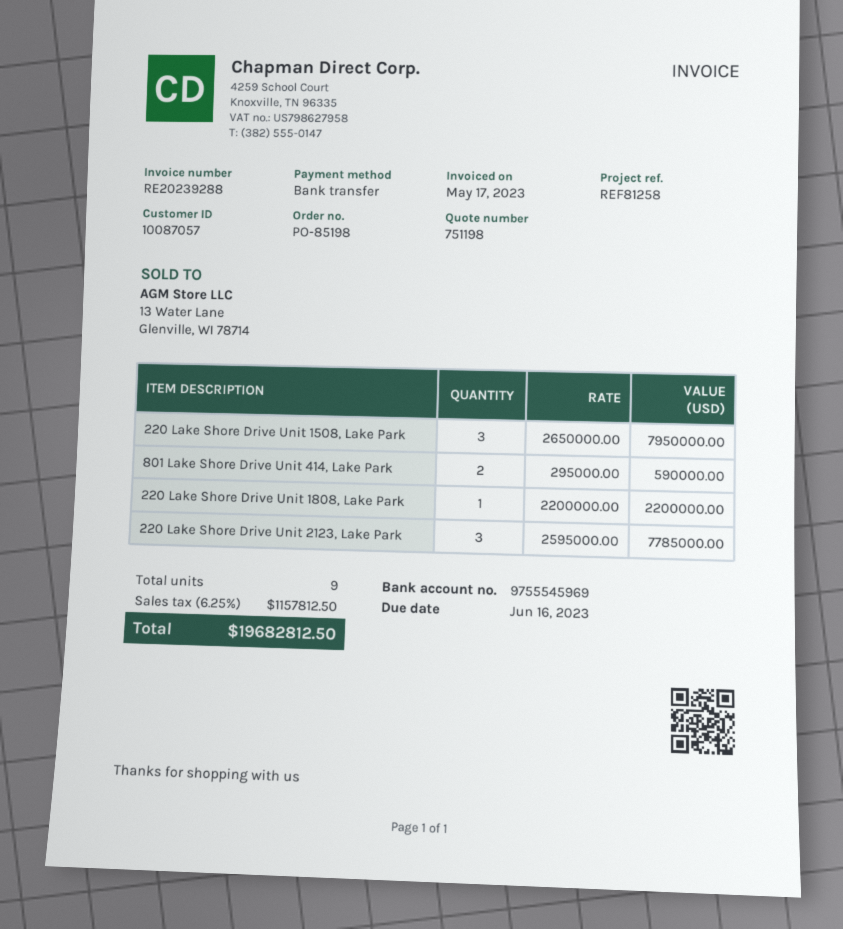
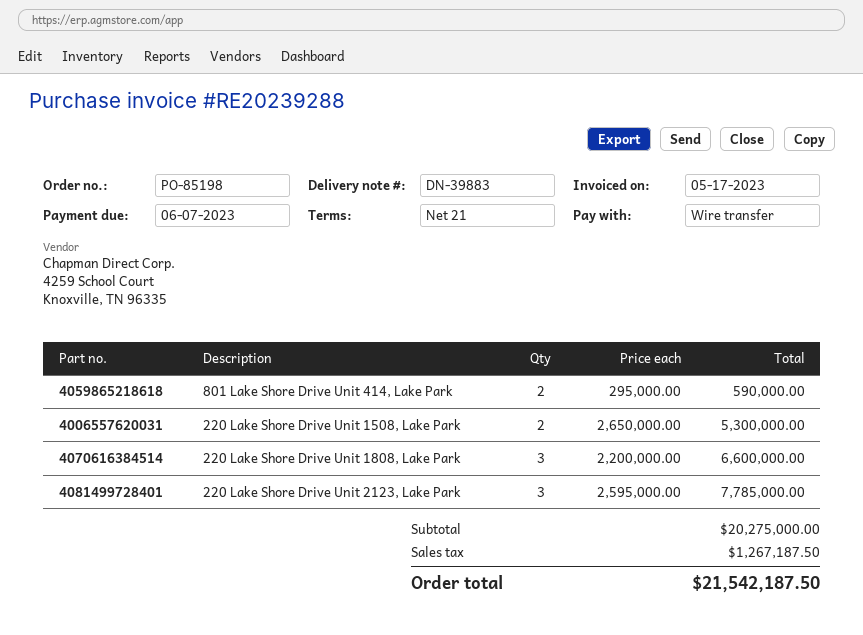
due date: 2023-06-16 -> 2023-06-07
220 Lake Shore Drive Unit 1508, Lake Park: 3 x 2650000.00 = 7950000.00 -> 2 x 2650000.00 = 5300000.00
220 Lake Shore Drive Unit 1808, Lake Park: 1 x 2200000.00 = 2200000.00 -> 3 x 2200000.00 = 6600000.00
tax: 1157812.50 -> 1267187.50
total: 19682812.50 -> 21542187.50

